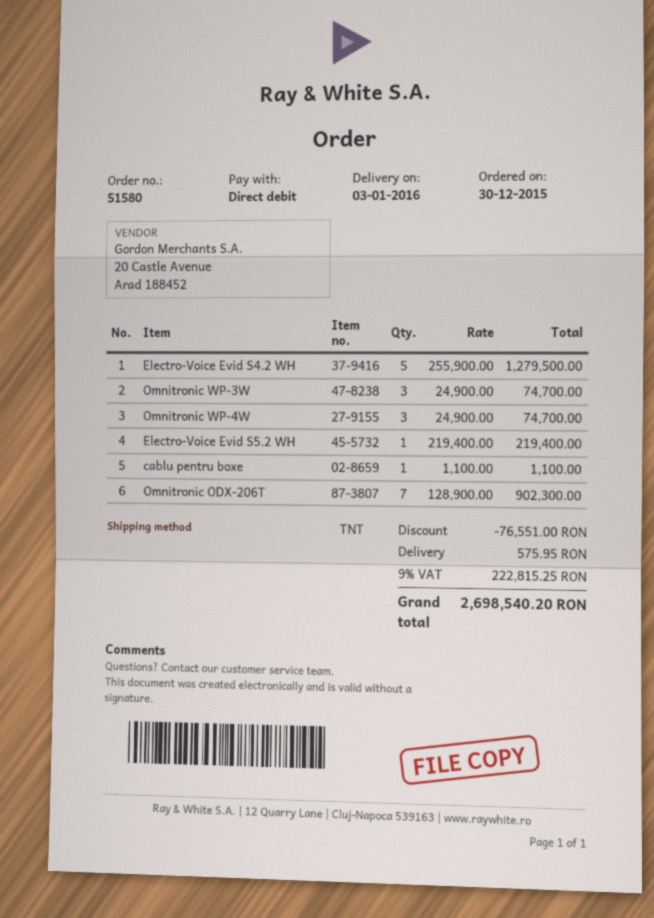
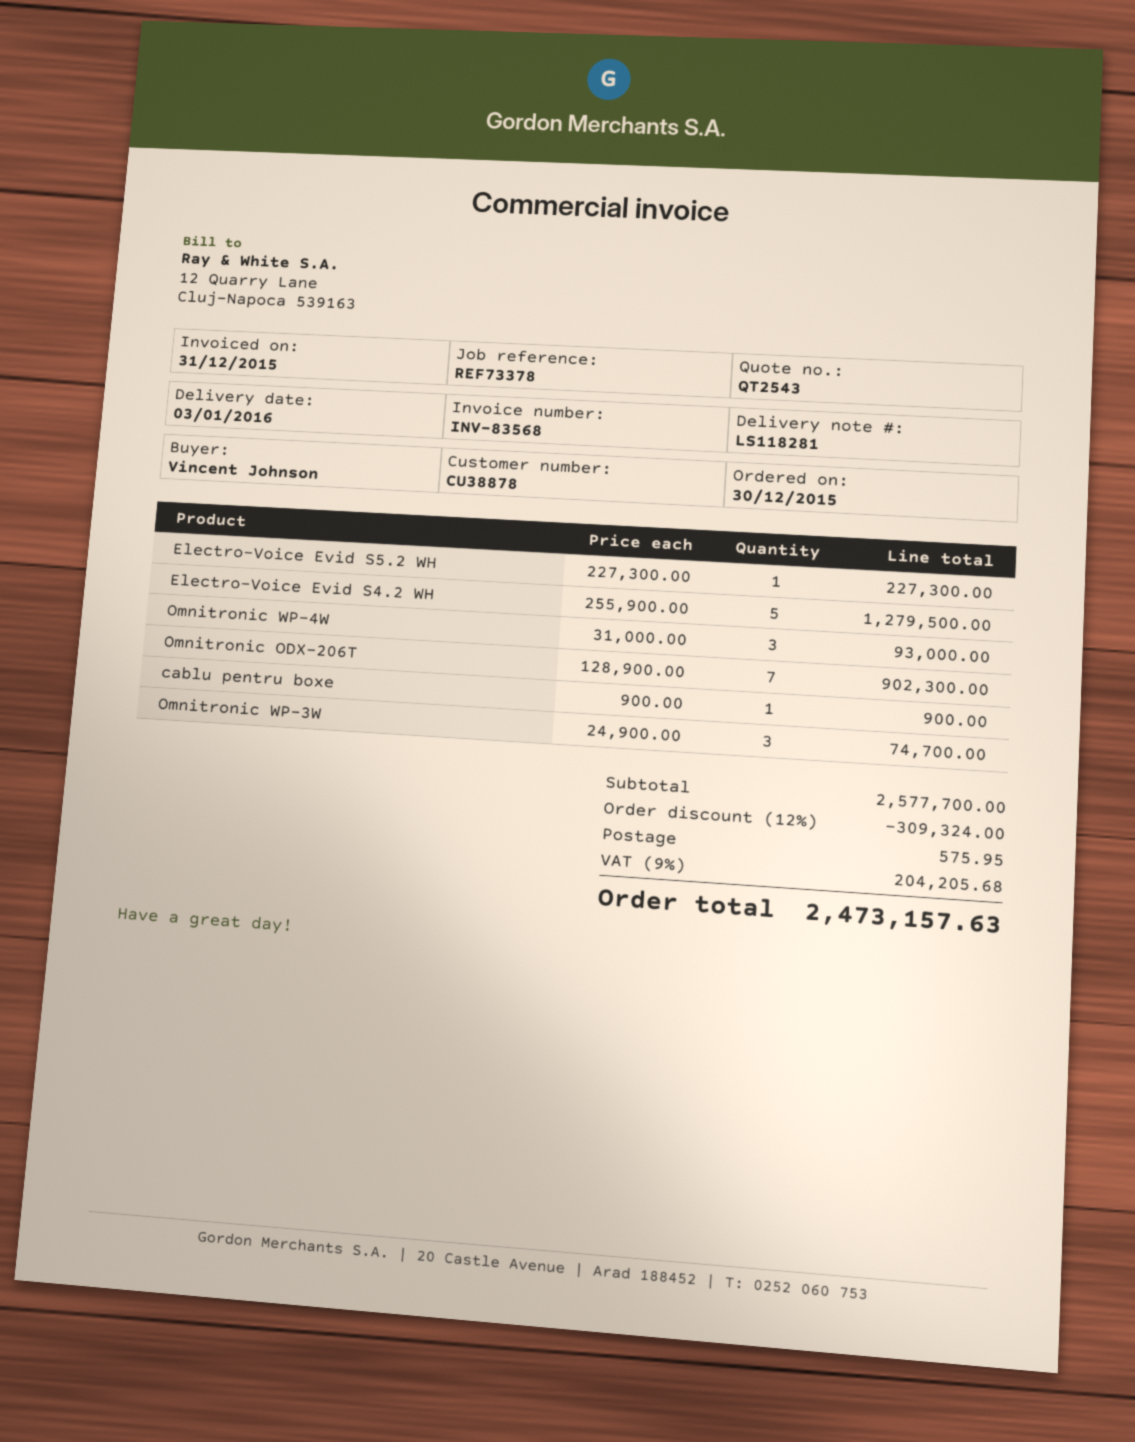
Omnitronic WP-4W: 3 x 24900.00 = 74700.00 -> 3 x 31000.00 = 93000.00
Electro-Voice Evid S5.2 WH: 1 x 219400.00 = 219400.00 -> 1 x 227300.00 = 227300.00
cablu pentru boxe: 1 x 1100.00 = 1100.00 -> 1 x 900.00 = 900.00
discount: 76551.00 -> 309324.00
tax: 9% = 222815.25 -> 9% = 204205.68
total: 2698540.20 -> 2473157.63

